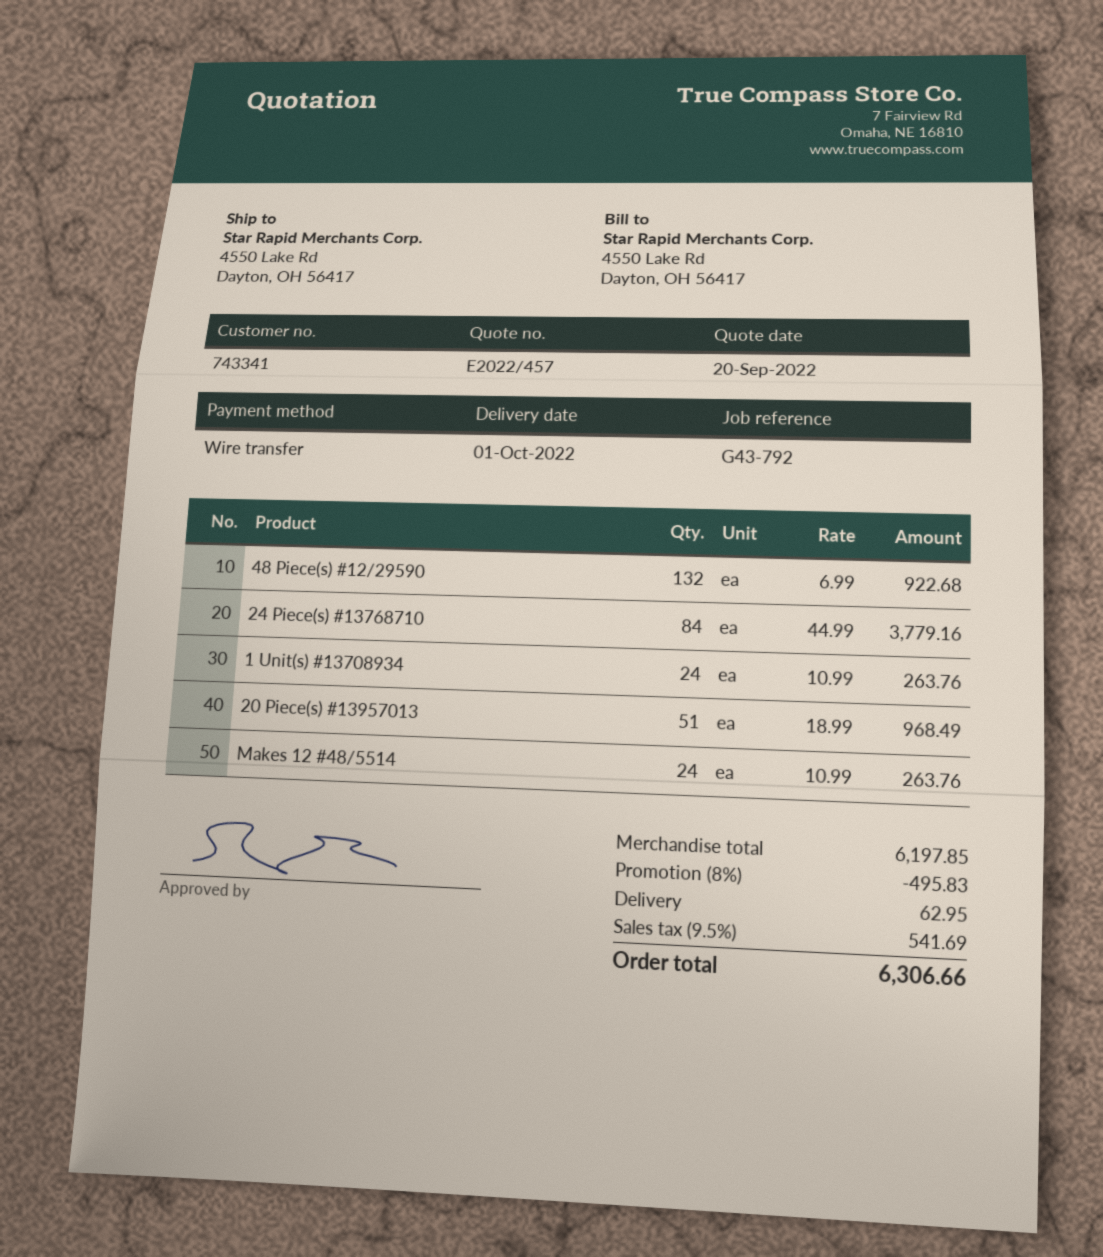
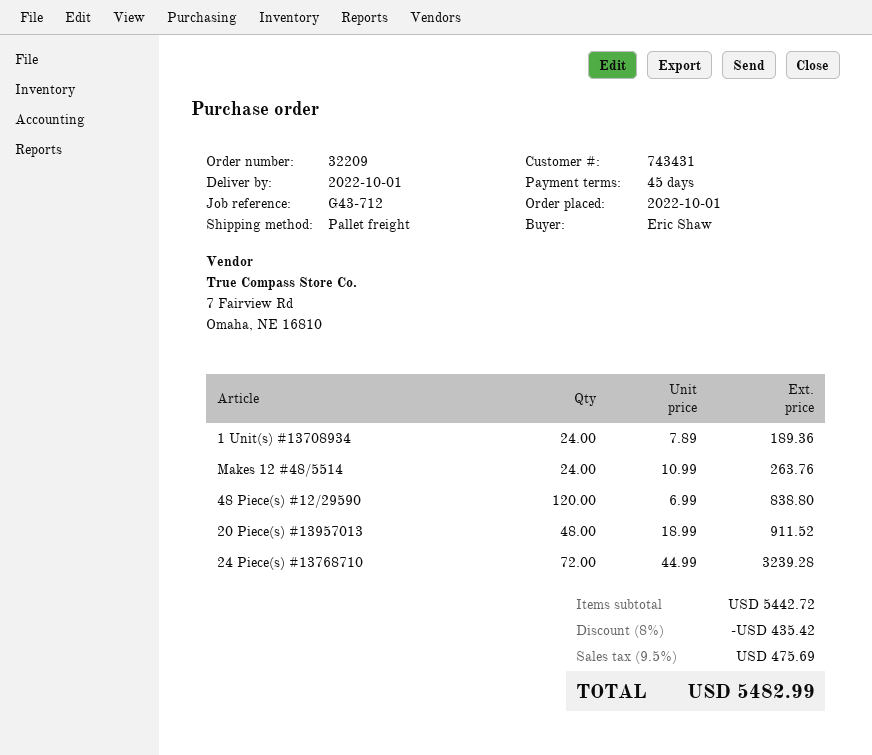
customer number: 743341 -> 743431
reference: G43-792 -> G43-712
48 Piece(s) #12/29590: 132 x 6.99 = 922.68 -> 120 x 6.99 = 838.80
24 Piece(s) #13768710: 84 x 44.99 = 3779.16 -> 72 x 44.99 = 3239.28
1 Unit(s) #13708934: 24 x 10.99 = 263.76 -> 24 x 7.89 = 189.36
20 Piece(s) #13957013: 51 x 18.99 = 968.49 -> 48 x 18.99 = 911.52
subtotal: 6197.85 -> 5442.72
discount: 8% = 495.83 -> 8% = 435.42
shipping: 62.95 -> none
tax: 9.5% = 541.69 -> 9.5% = 475.69
total: 6306.66 -> 5482.99

